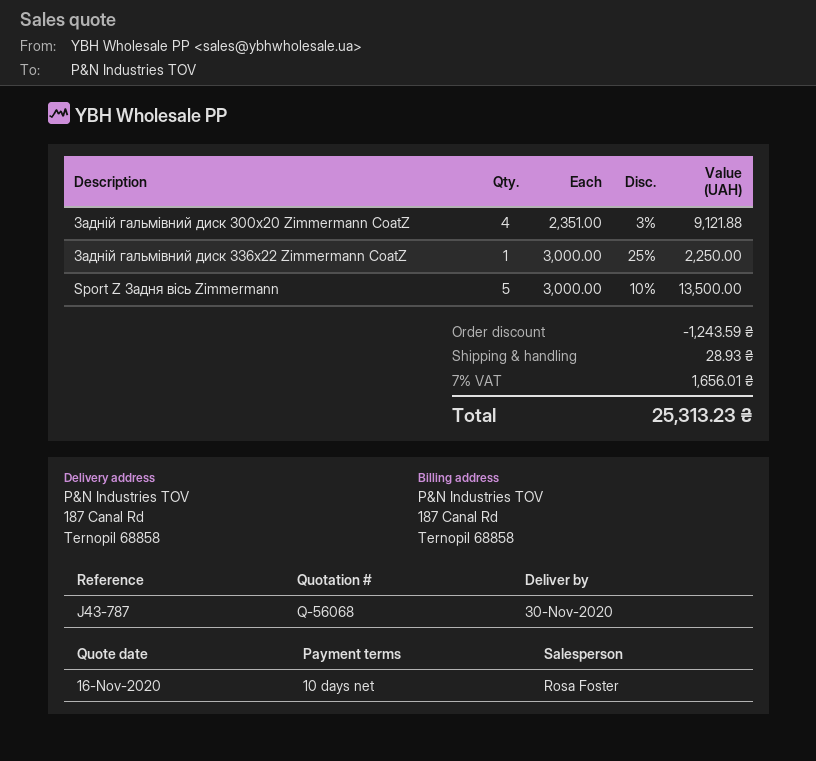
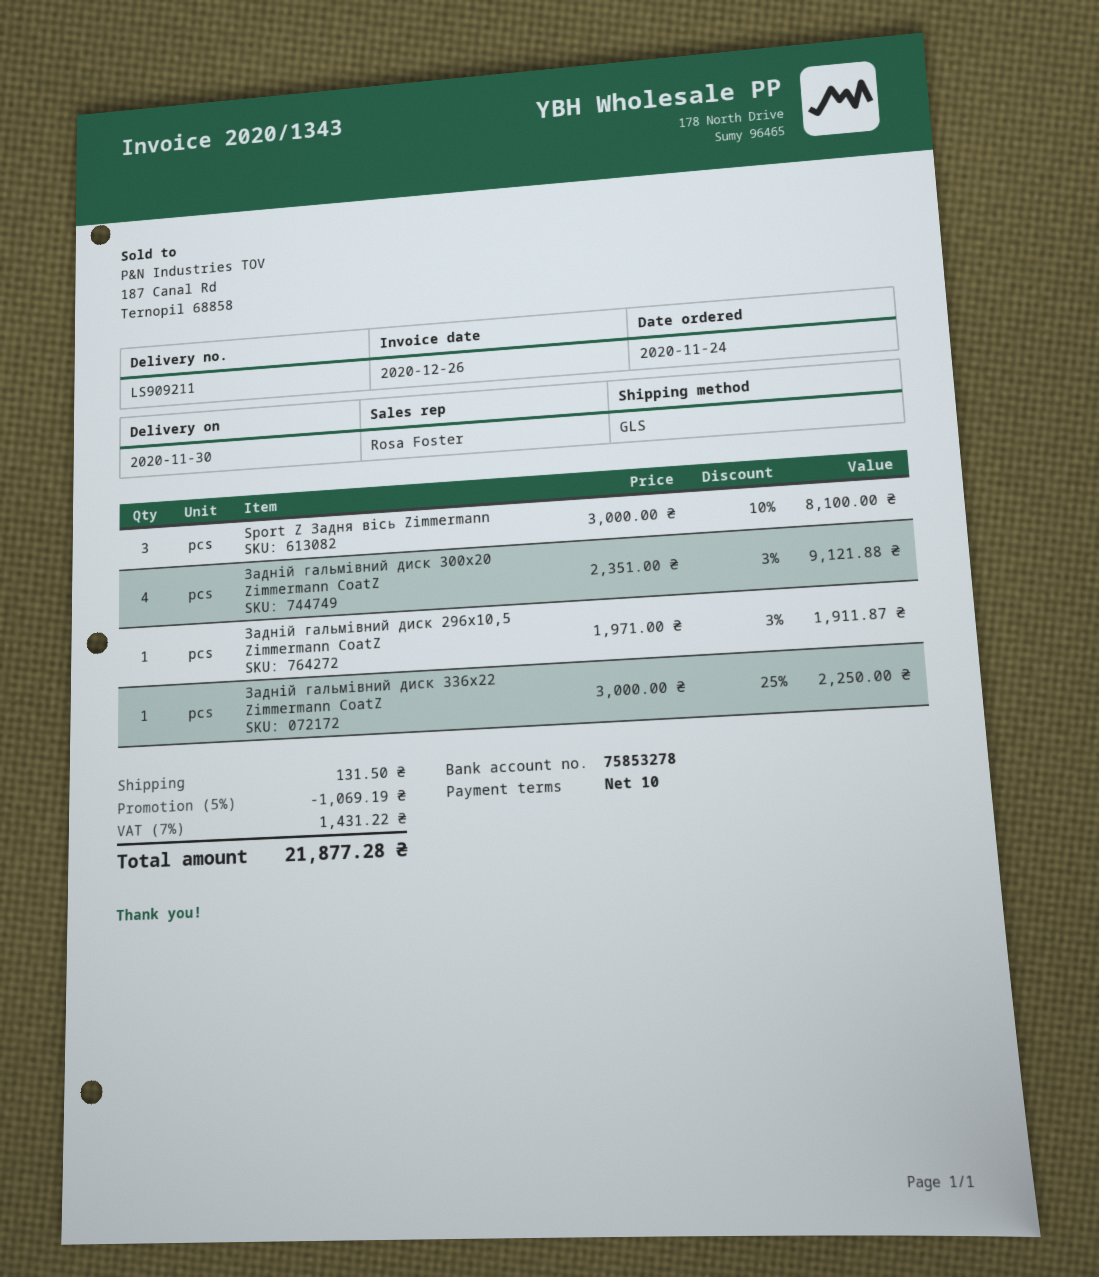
Sport Z Задня вісь Zimmermann: 5 x 3000.00 - 10% = 13500.00 -> 3 x 3000.00 - 10% = 8100.00
Задній гальмівний диск 296x10,5 Zimmermann CoatZ: none -> 1 x 1971.00 - 3% = 1911.87
discount: 1243.59 -> 1069.19
shipping: 28.93 -> 131.50
tax: 7% = 1656.01 -> 7% = 1431.22
total: 25313.23 -> 21877.28

